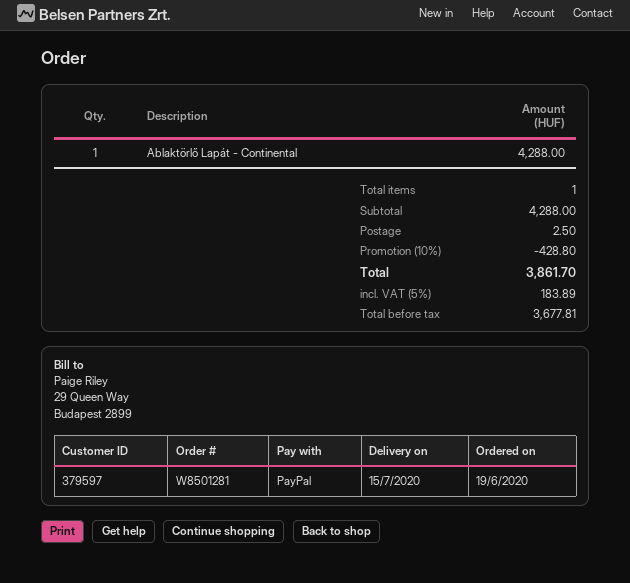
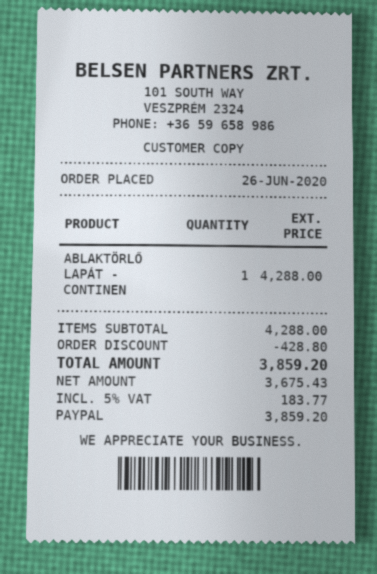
order date: 2020-06-19 -> 2020-06-26
shipping: 2.50 -> none
net: 3677.81 -> 3675.43
tax: 5% = 183.89 -> 5% = 183.77
total: 3861.70 -> 3859.20

